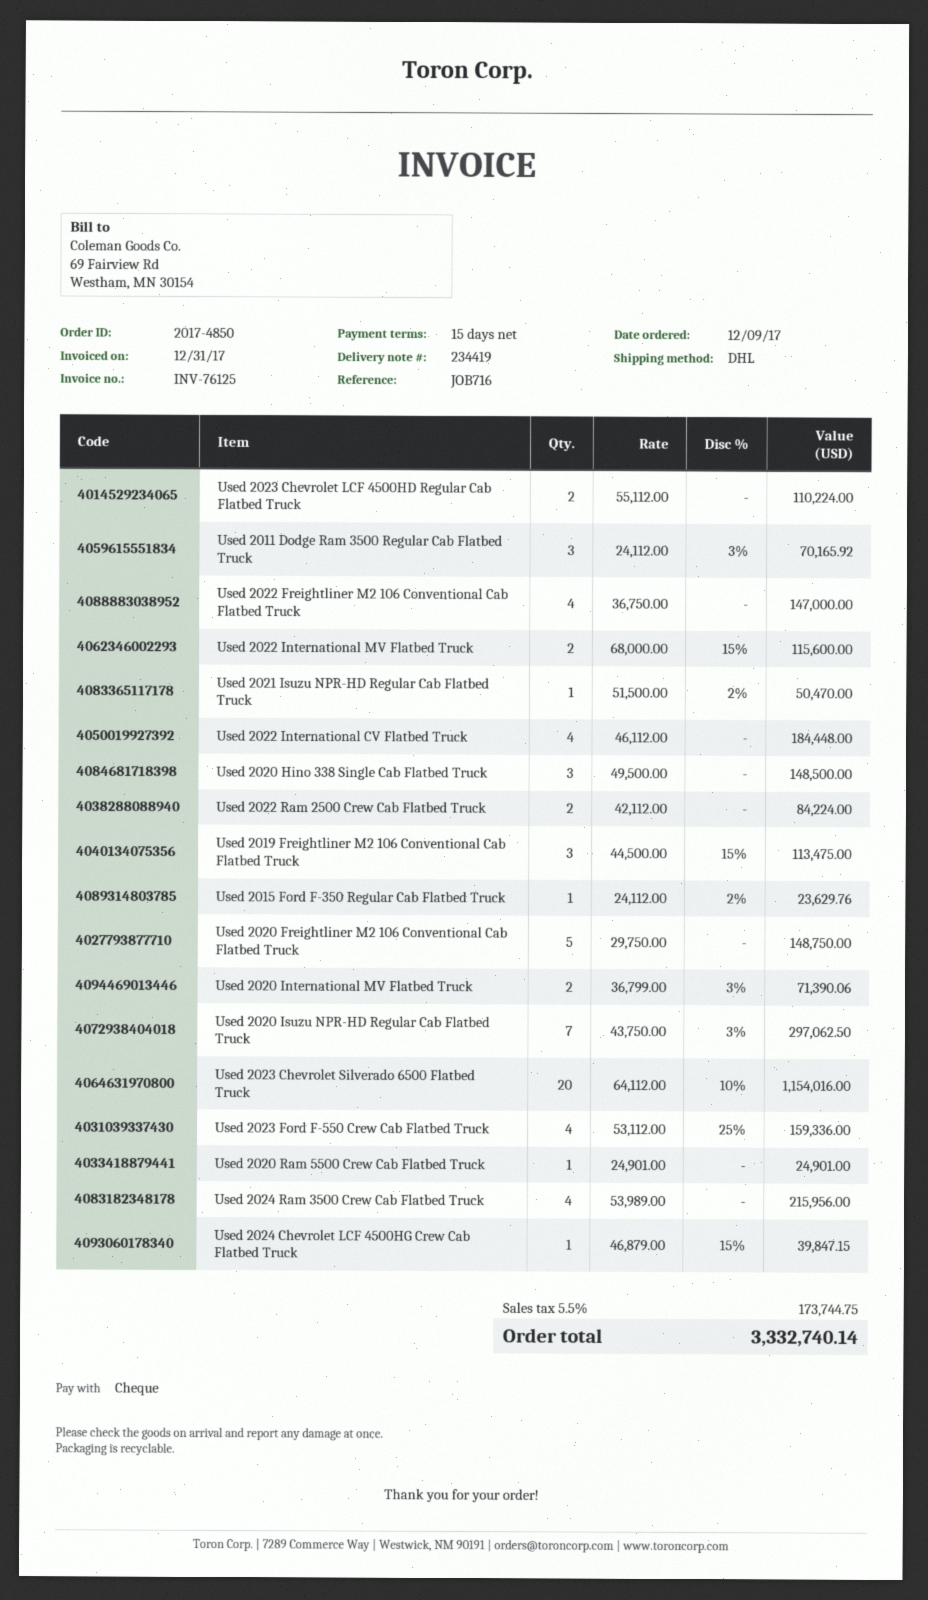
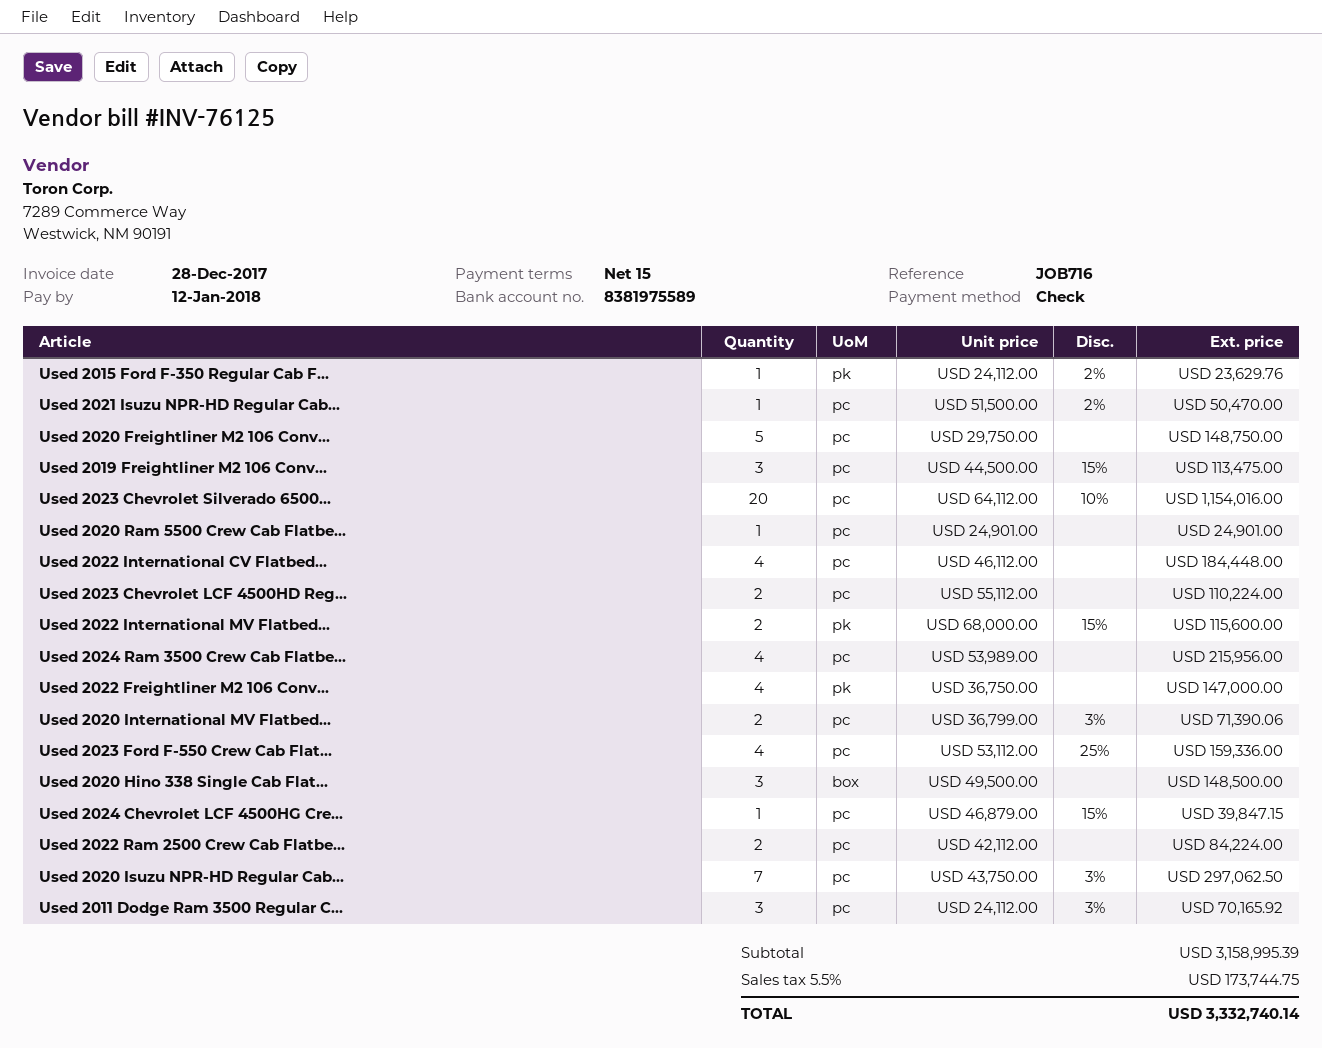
invoice date: 2017-12-31 -> 2017-12-28

